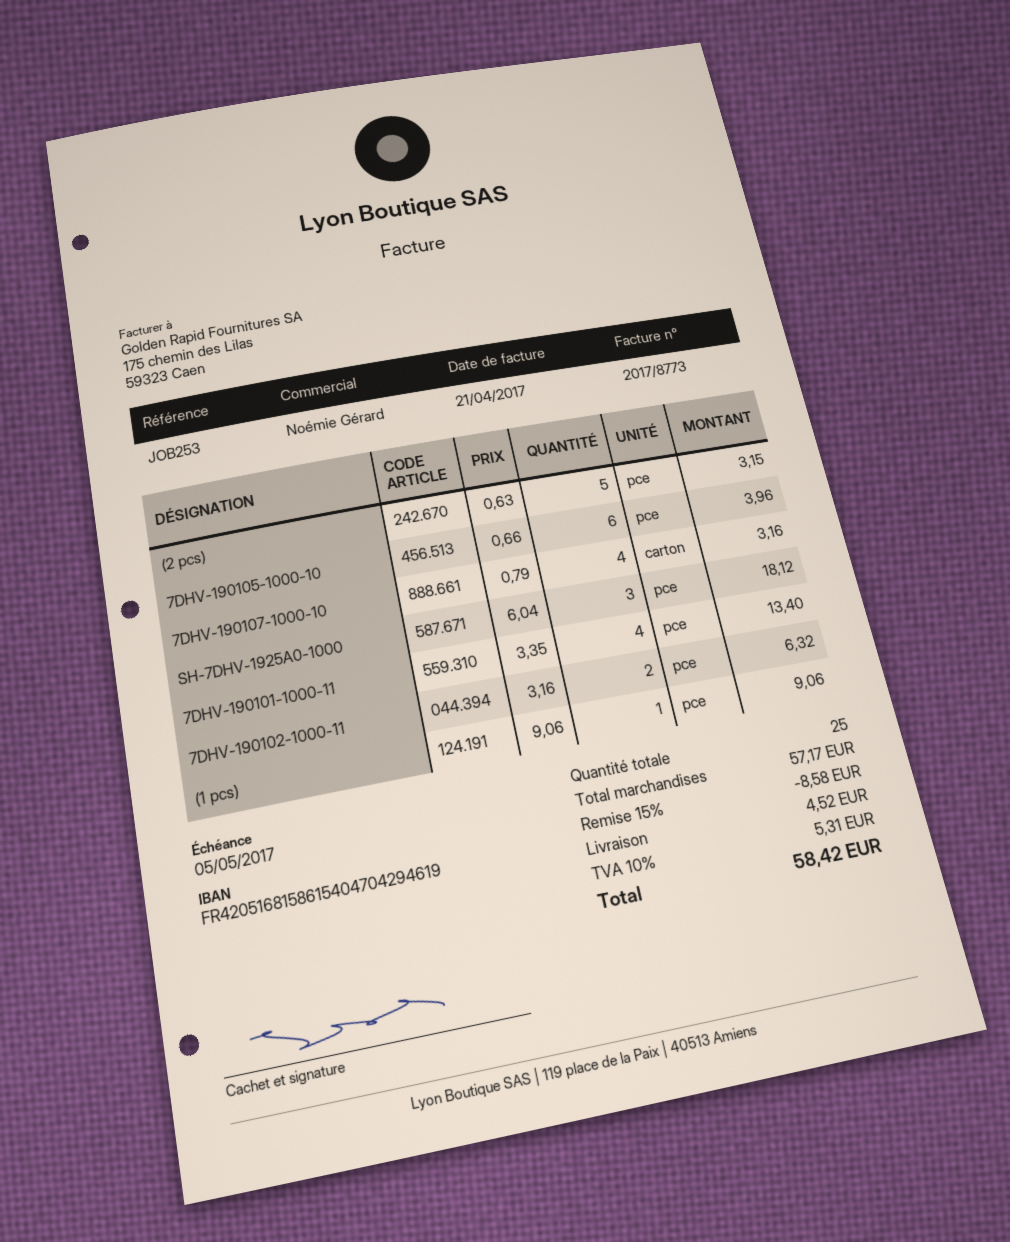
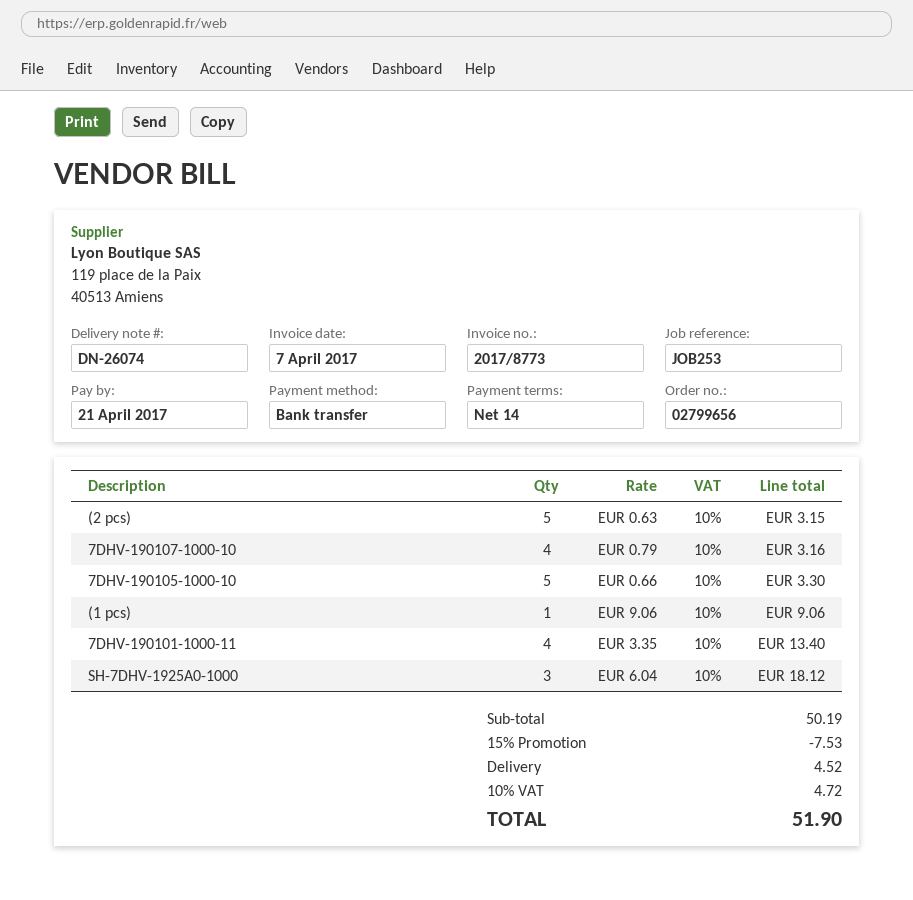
invoice date: 2017-04-21 -> 2017-04-07
due date: 2017-05-05 -> 2017-04-21
7DHV-190105-1000-10: 6 x 0.66 = 3.96 -> 5 x 0.66 = 3.30
7DHV-190102-1000-11: 2 x 3.16 = 6.32 -> none
subtotal: 57.17 -> 50.19
discount: 15% = 8.58 -> 15% = 7.53
tax: 10% = 5.31 -> 10% = 4.72
total: 58.42 -> 51.90

